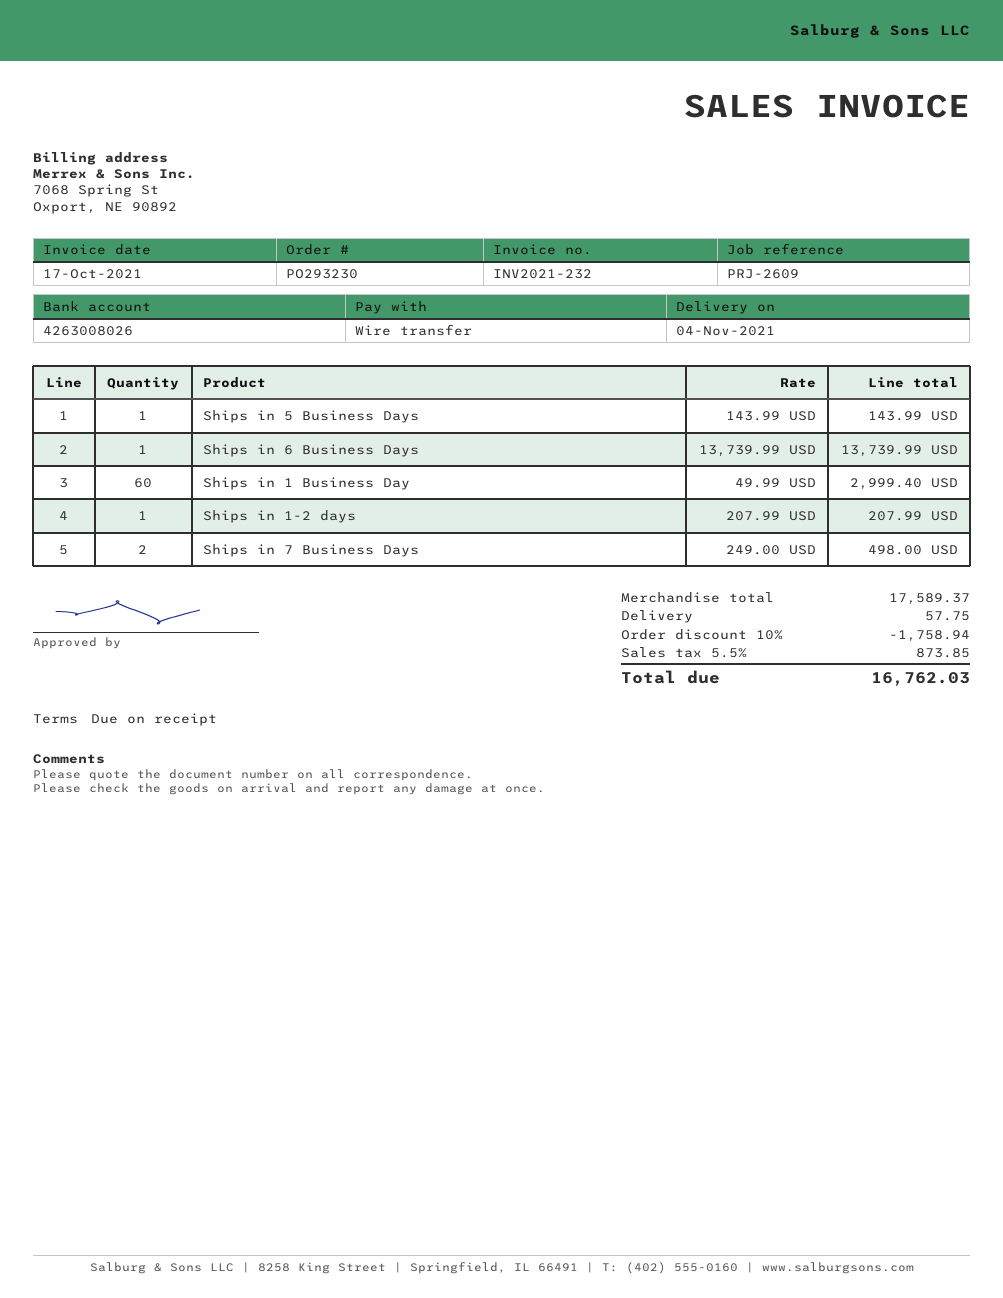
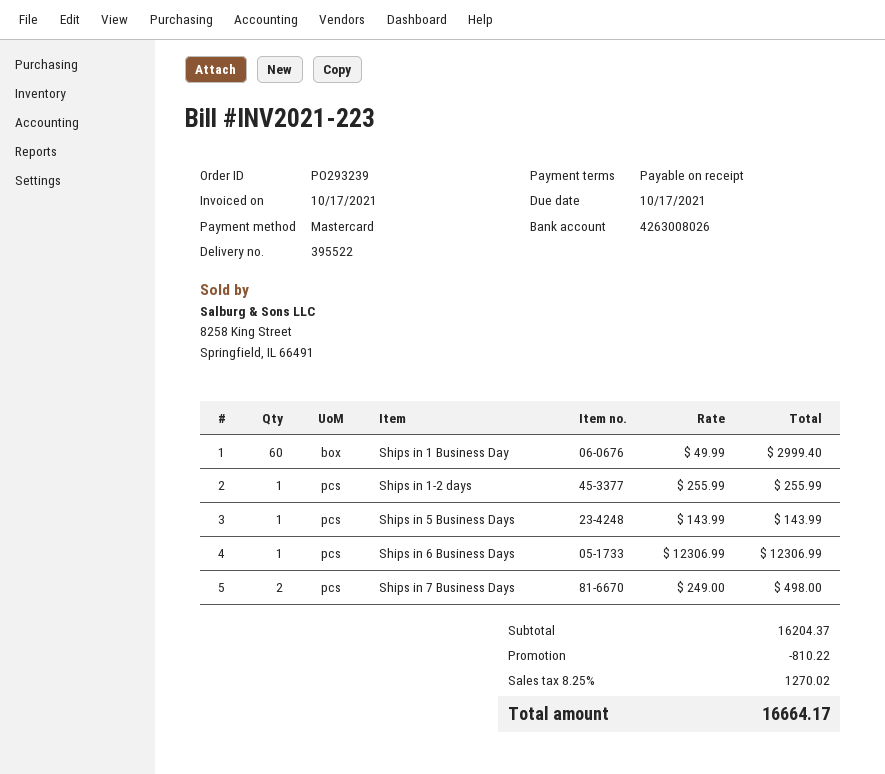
order number: PO293230 -> PO293239
invoice number: INV2021-232 -> INV2021-223
payment method: bank transfer -> Mastercard
Ships in 6 Business Days: 1 x 13739.99 = 13739.99 -> 1 x 12306.99 = 12306.99
Ships in 1-2 days: 1 x 207.99 = 207.99 -> 1 x 255.99 = 255.99
subtotal: 17589.37 -> 16204.37
discount: 1758.94 -> 810.22
shipping: 57.75 -> none
tax: 5.5% = 873.85 -> 8.25% = 1270.02
total: 16762.03 -> 16664.17

